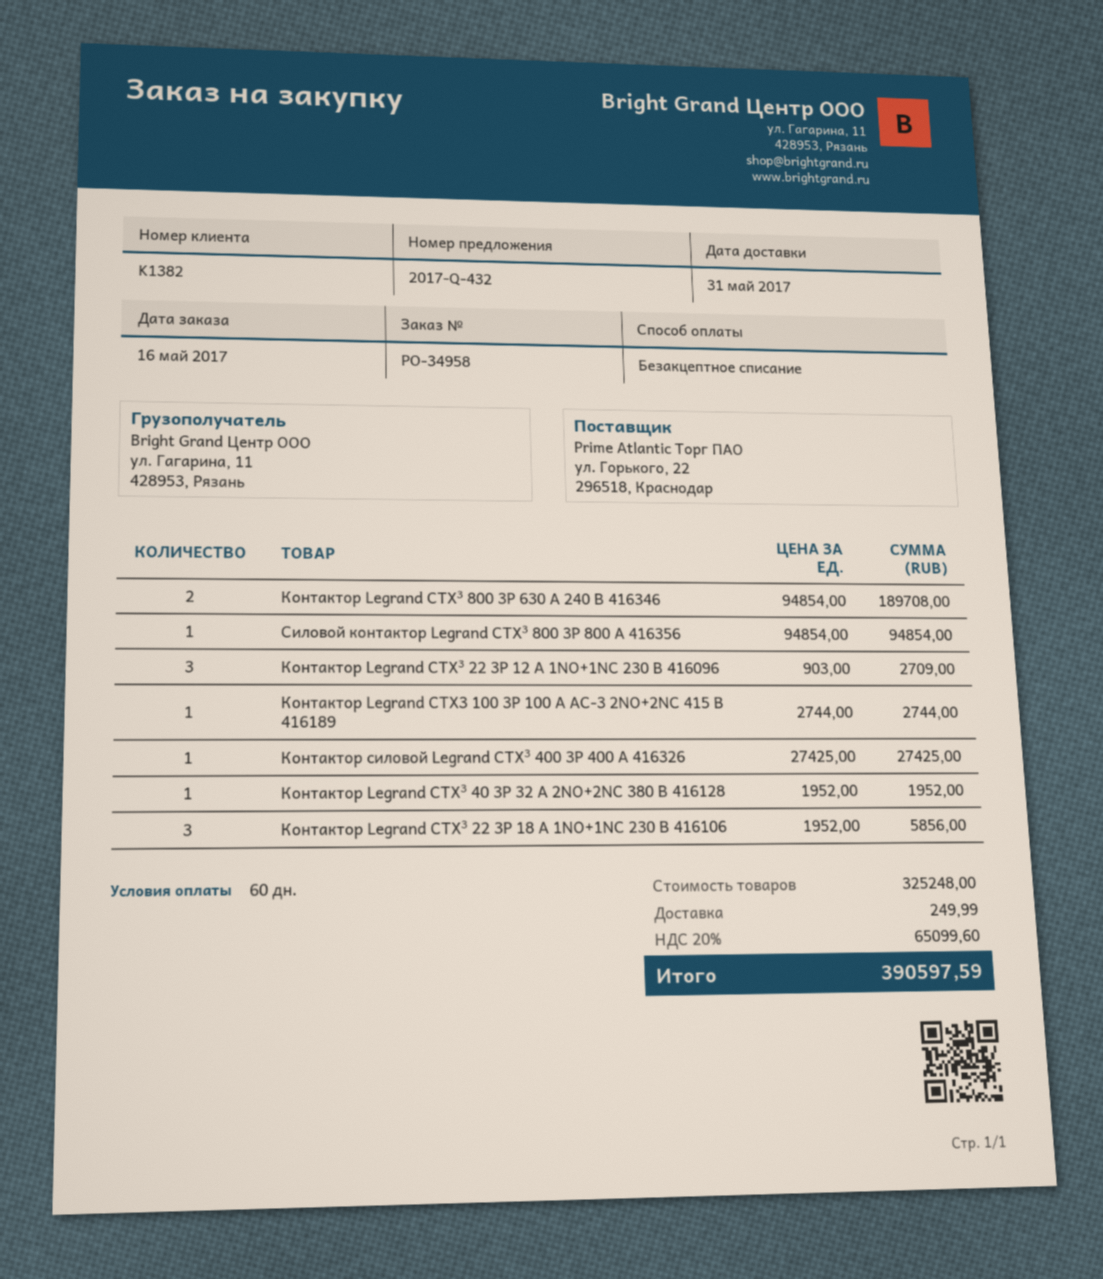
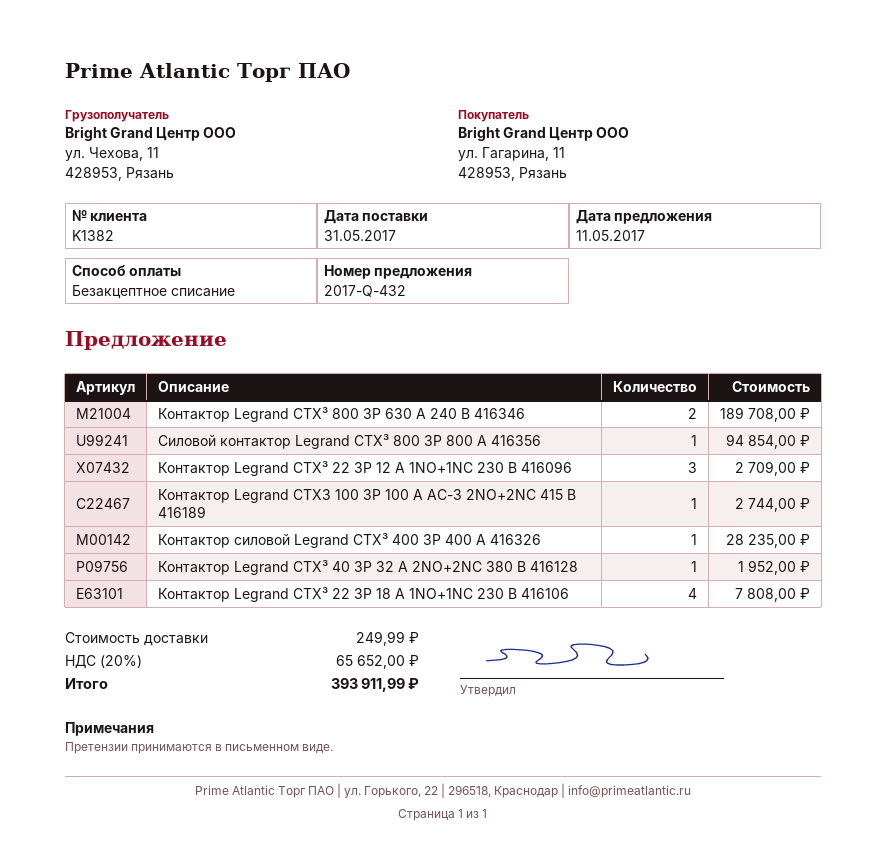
ship to: ул. Гагарина, 11, 428953, Рязань -> ул. Чехова, 11, 428953, Рязань
Контактор силовой Legrand CTX³ 400 3P 400 А 416326: 1 for 27425.00 -> 1 for 28235.00
Контактор Legrand CTX³ 22 3P 18 А 1NO+1NC 230 В 416106: 3 for 5856.00 -> 4 for 7808.00
tax: 20% = 65099.60 -> 20% = 65652.00
total: 390597.59 -> 393911.99

